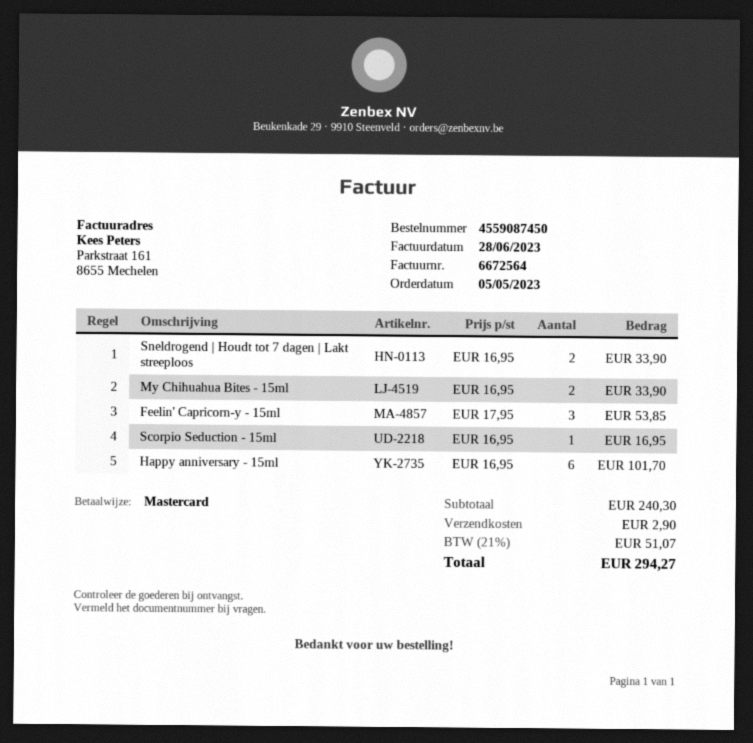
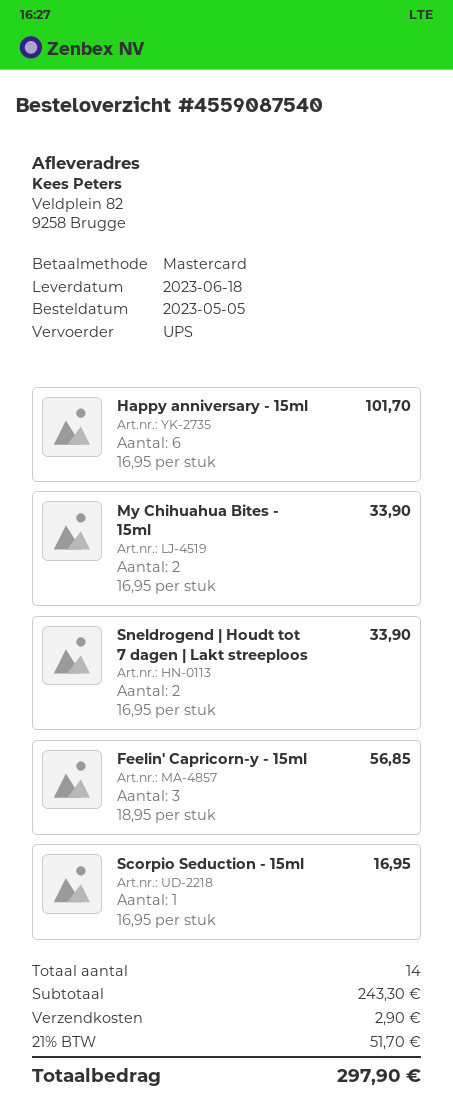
order number: 4559087450 -> 4559087540
Feelin' Capricorn-y - 15ml: 3 x 17.95 = 53.85 -> 3 x 18.95 = 56.85
subtotal: 240.30 -> 243.30
tax: 21% = 51.07 -> 21% = 51.70
total: 294.27 -> 297.90

